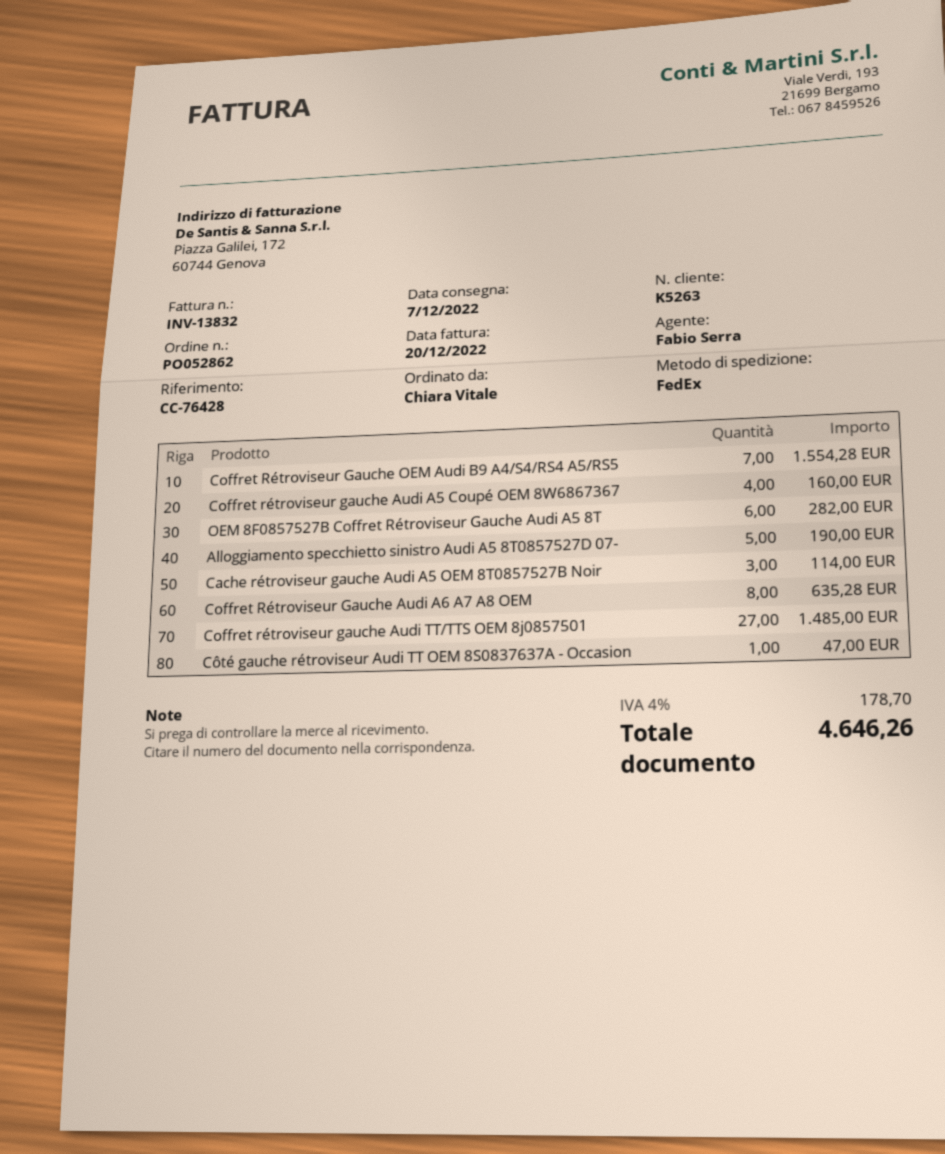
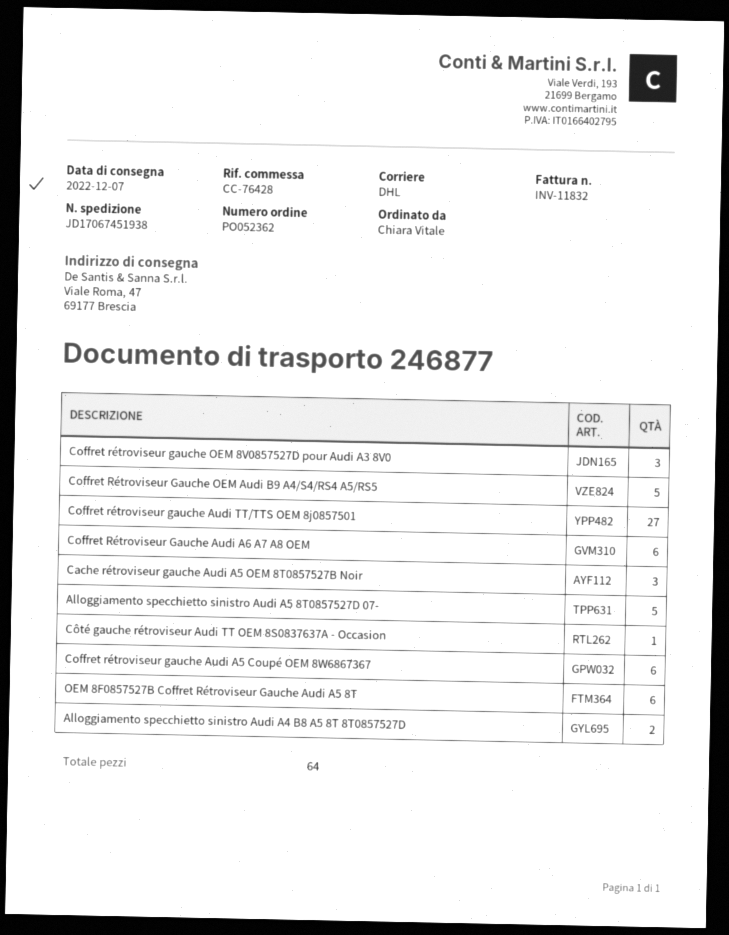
order number: PO052862 -> PO052362
invoice number: INV-13832 -> INV-11832
shipping method: FedEx -> DHL
Coffret Rétroviseur Gauche OEM Audi B9 A4/S4/RS4 A5/RS5: 7 -> 5
Coffret rétroviseur gauche Audi A5 Coupé OEM 8W6867367: 4 -> 6
Coffret Rétroviseur Gauche Audi A6 A7 A8 OEM: 8 -> 6
Coffret rétroviseur gauche OEM 8V0857527D pour Audi A3 8V0: none -> 3
Alloggiamento specchietto sinistro Audi A4 B8 A5 8T 8T0857527D: none -> 2

